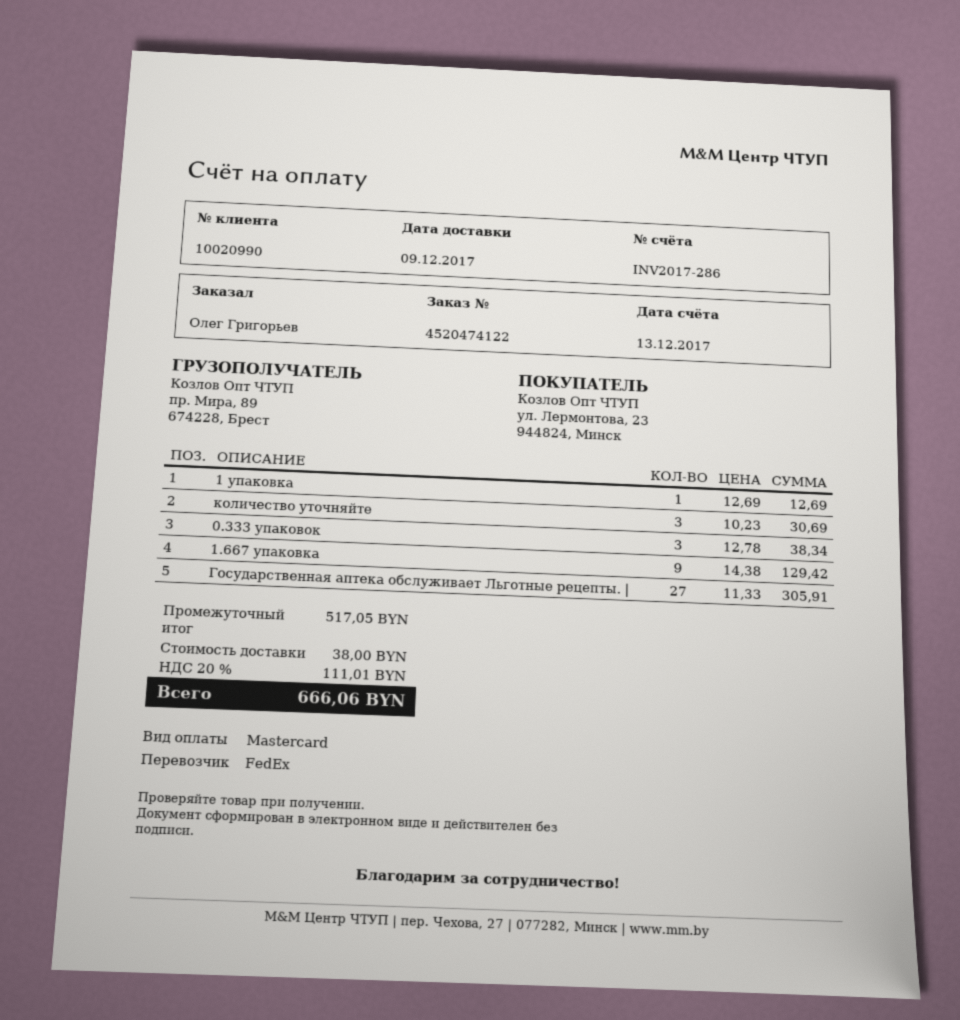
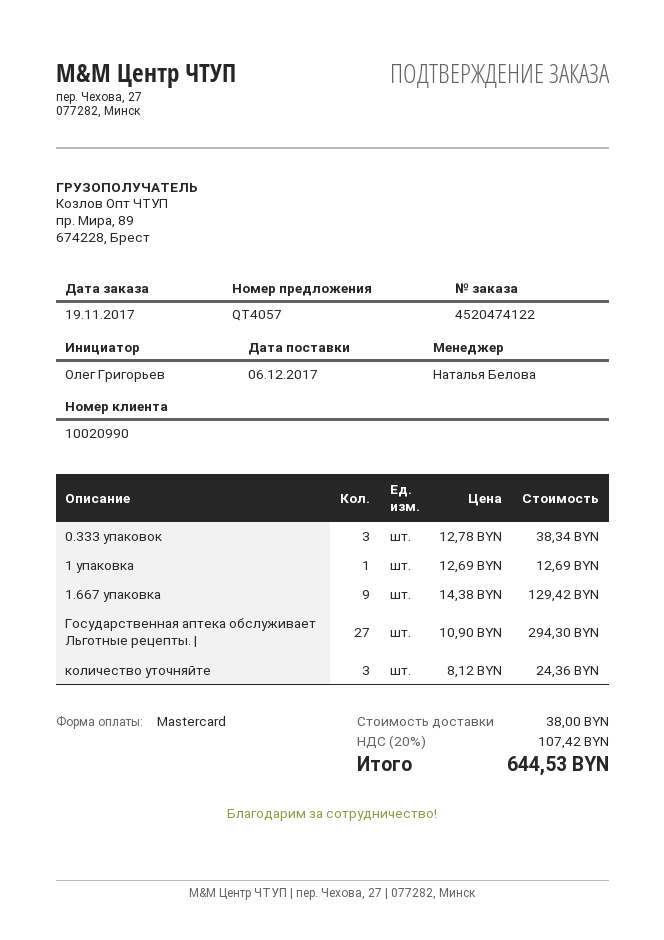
delivery date: 2017-12-09 -> 2017-12-06
количество уточняйте: 3 x 10.23 = 30.69 -> 3 x 8.12 = 24.36
Государственная аптека обслуживает Льготные рецепты. |: 27 x 11.33 = 305.91 -> 27 x 10.90 = 294.30
tax: 20% = 111.01 -> 20% = 107.42
total: 666.06 -> 644.53

